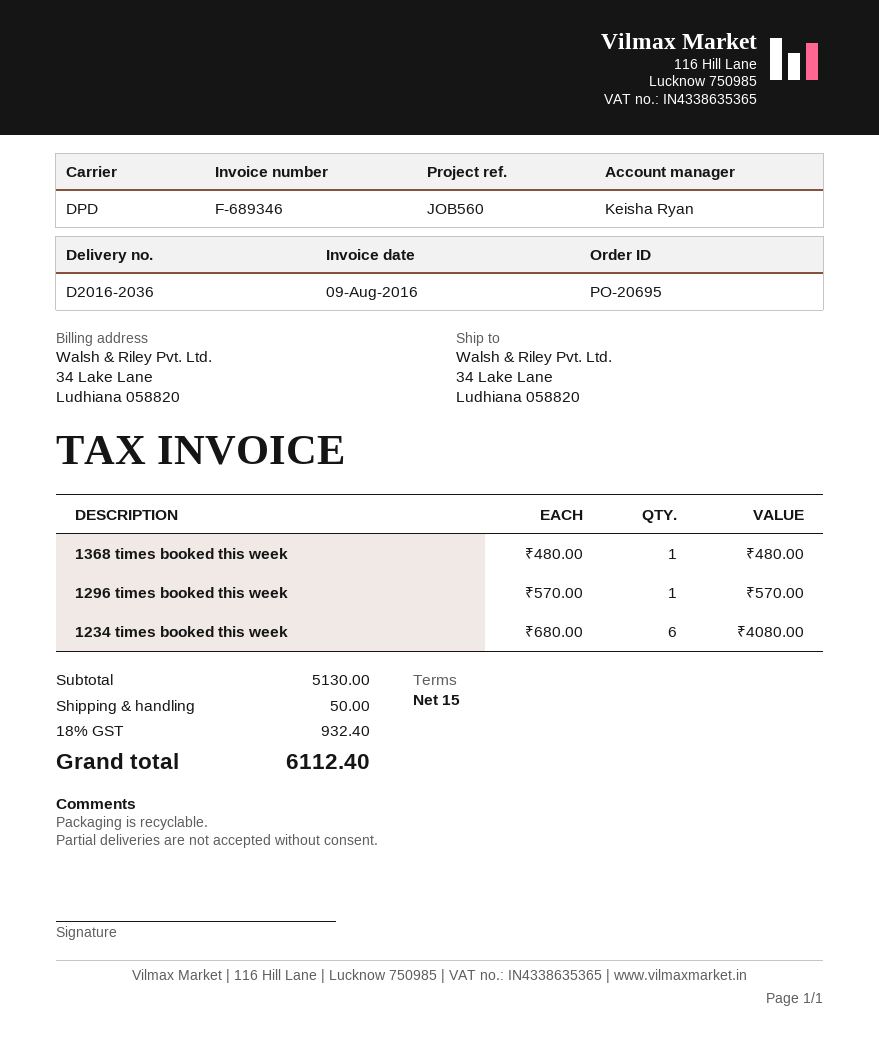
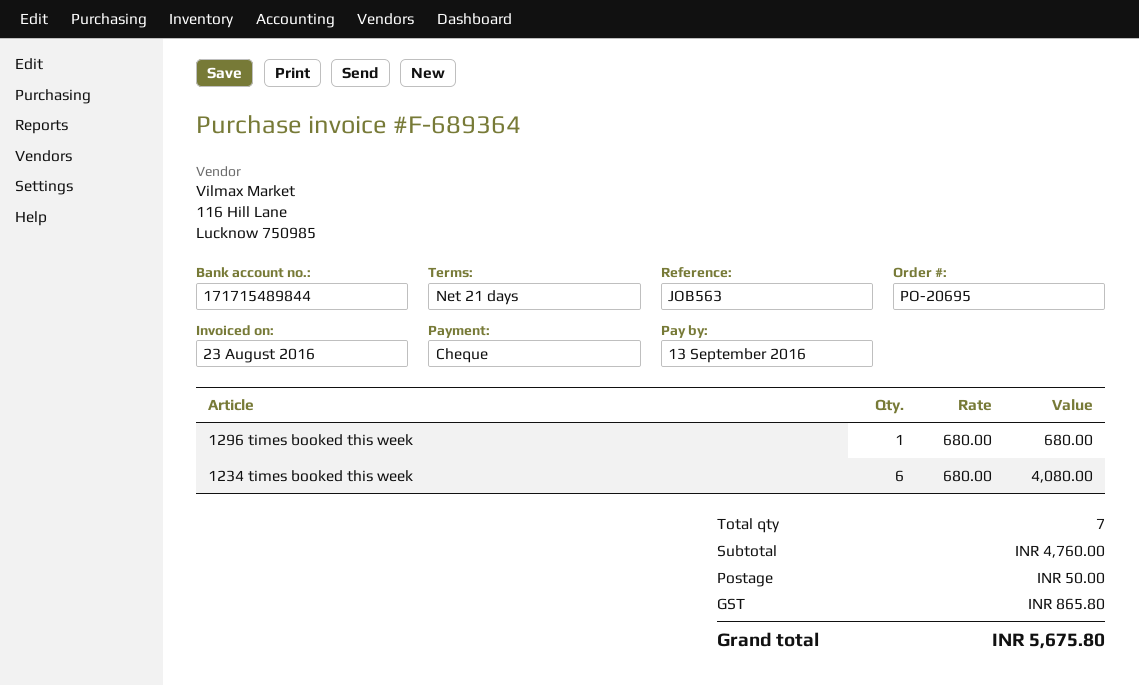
invoice number: F-689346 -> F-689364
invoice date: 2016-08-09 -> 2016-08-23
payment terms: 15 days -> 21 days
reference: JOB560 -> JOB563
1368 times booked this week: 1 x 480.00 = 480.00 -> none
1296 times booked this week: 1 x 570.00 = 570.00 -> 1 x 680.00 = 680.00
subtotal: 5130.00 -> 4760.00
tax: 932.40 -> 865.80
total: 6112.40 -> 5675.80

